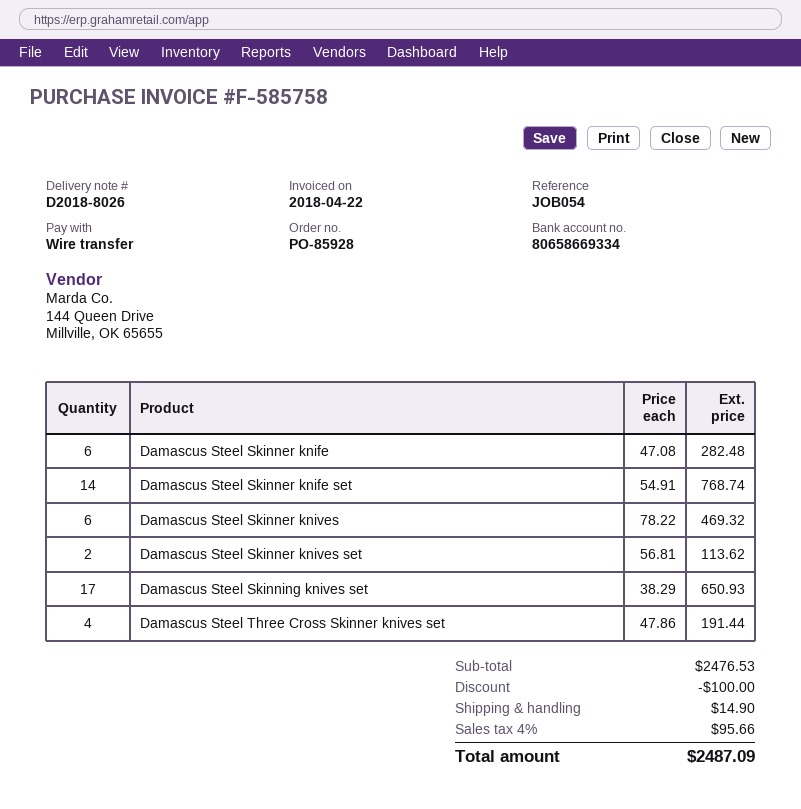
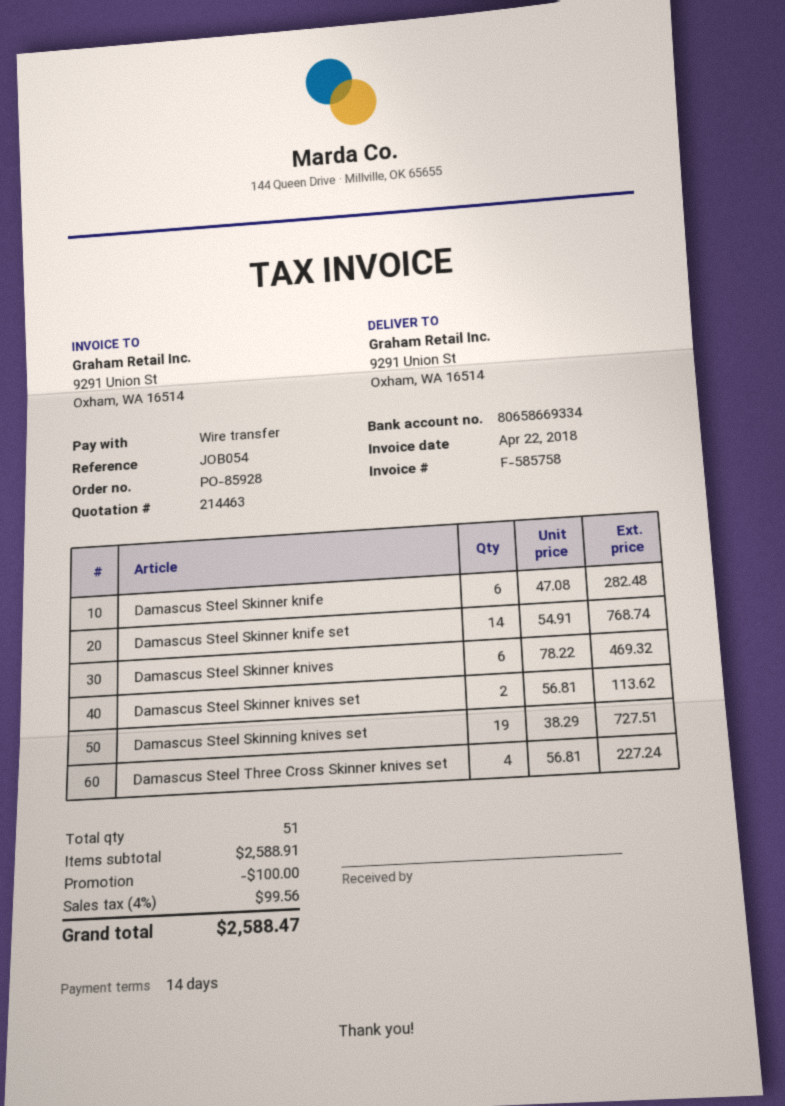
Damascus Steel Skinning knives set: 17 x 38.29 = 650.93 -> 19 x 38.29 = 727.51
Damascus Steel Three Cross Skinner knives set: 4 x 47.86 = 191.44 -> 4 x 56.81 = 227.24
subtotal: 2476.53 -> 2588.91
shipping: 14.90 -> none
tax: 4% = 95.66 -> 4% = 99.56
total: 2487.09 -> 2588.47

